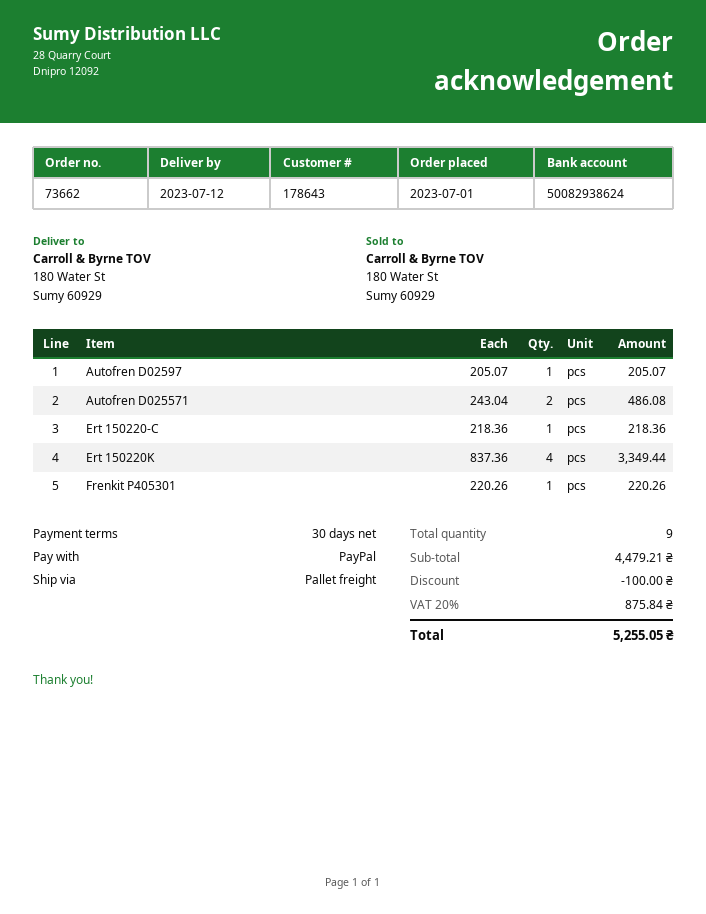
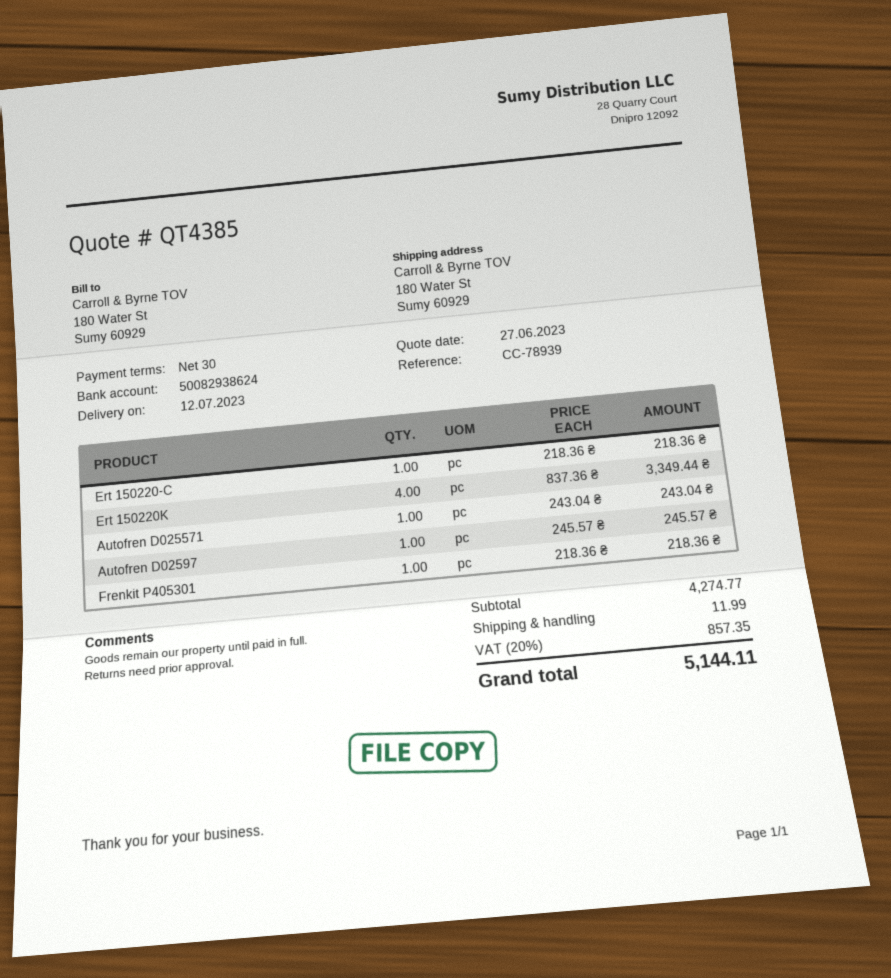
Autofren D02597: 1 x 205.07 = 205.07 -> 1 x 245.57 = 245.57
Autofren D025571: 2 x 243.04 = 486.08 -> 1 x 243.04 = 243.04
Frenkit P405301: 1 x 220.26 = 220.26 -> 1 x 218.36 = 218.36
subtotal: 4479.21 -> 4274.77
discount: 100.00 -> none
shipping: none -> 11.99
tax: 20% = 875.84 -> 20% = 857.35
total: 5255.05 -> 5144.11

